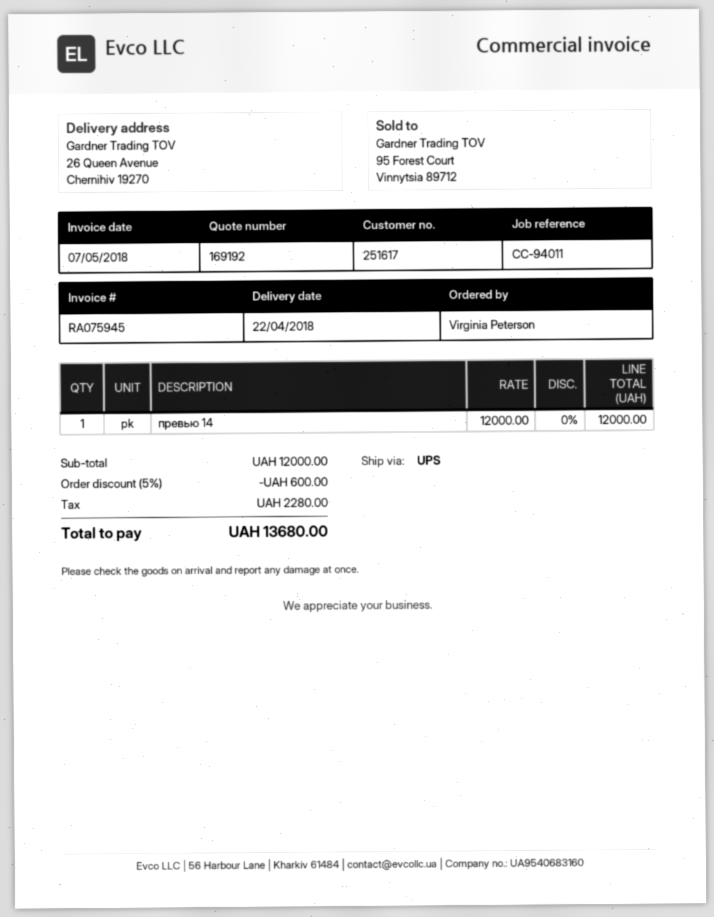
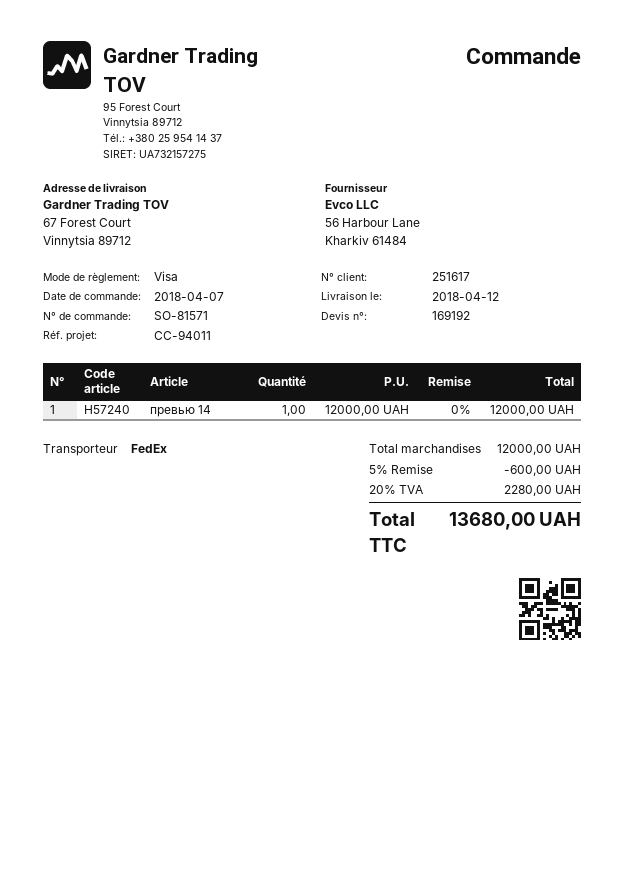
delivery date: 2018-04-22 -> 2018-04-12
shipping method: UPS -> FedEx
ship to: 26 Queen Avenue, Chernihiv 19270 -> 67 Forest Court, Vinnytsia 89712

